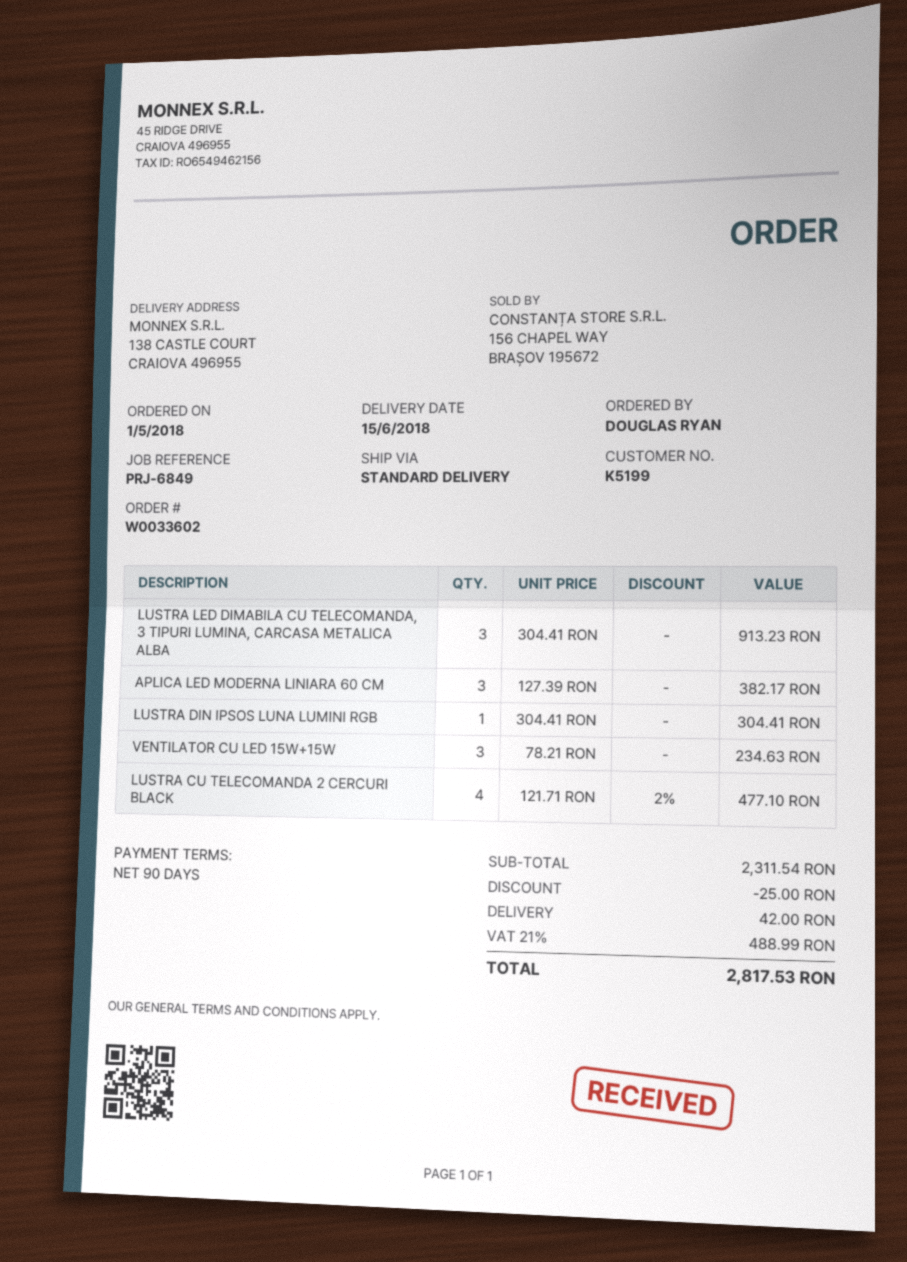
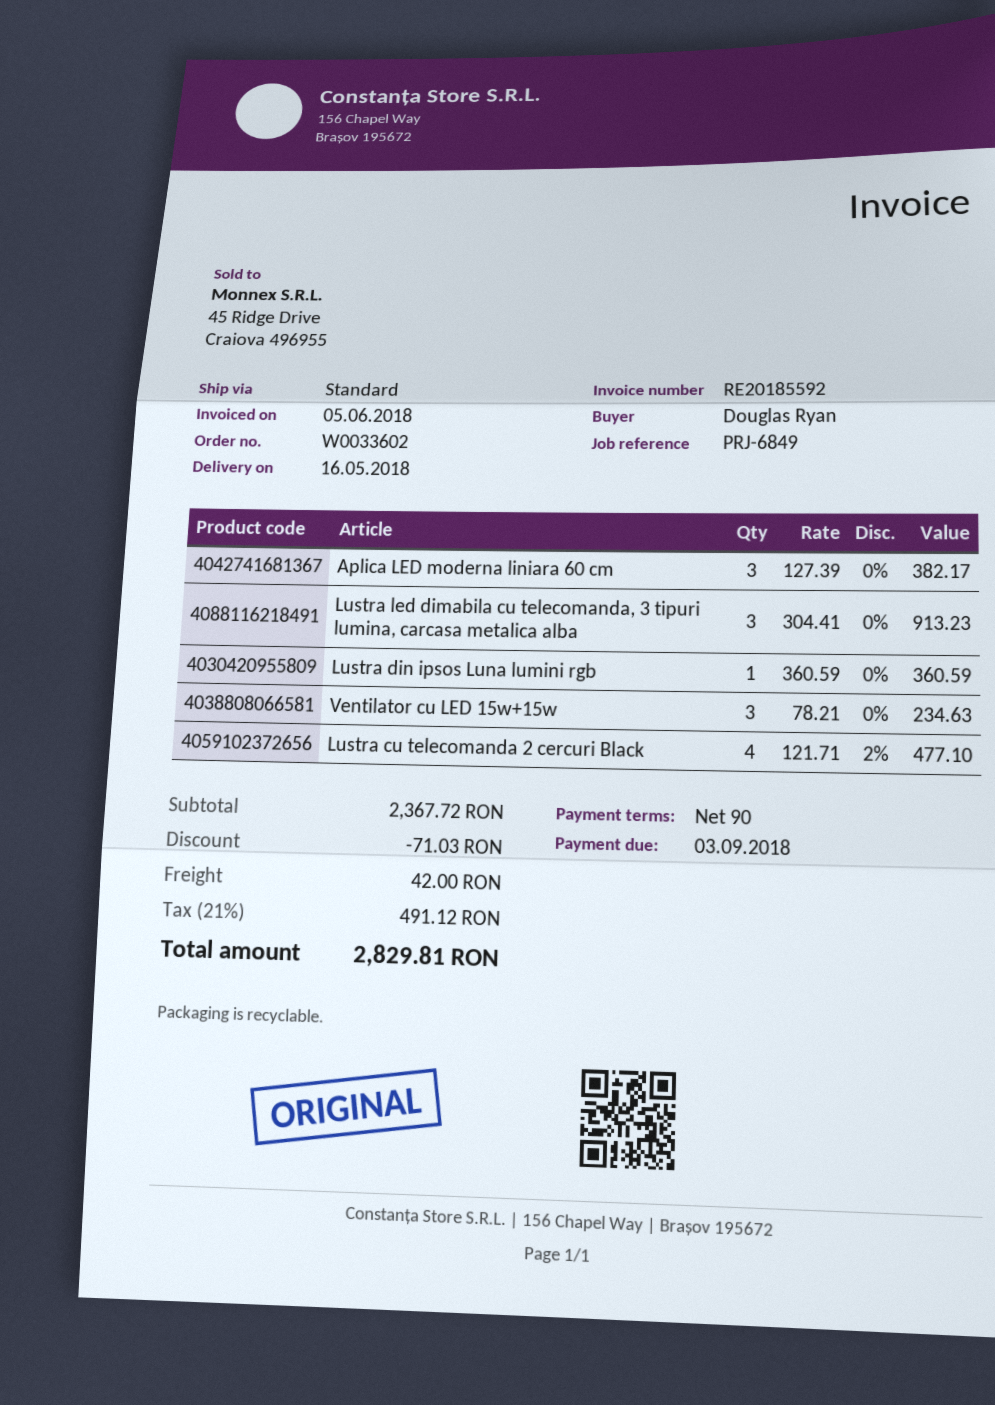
delivery date: 2018-06-15 -> 2018-05-16
LUSTRA DIN IPSOS LUNA LUMINI RGB: 1 x 304.41 = 304.41 -> 1 x 360.59 = 360.59
subtotal: 2311.54 -> 2367.72
discount: 25.00 -> 71.03
tax: 21% = 488.99 -> 21% = 491.12
total: 2817.53 -> 2829.81

